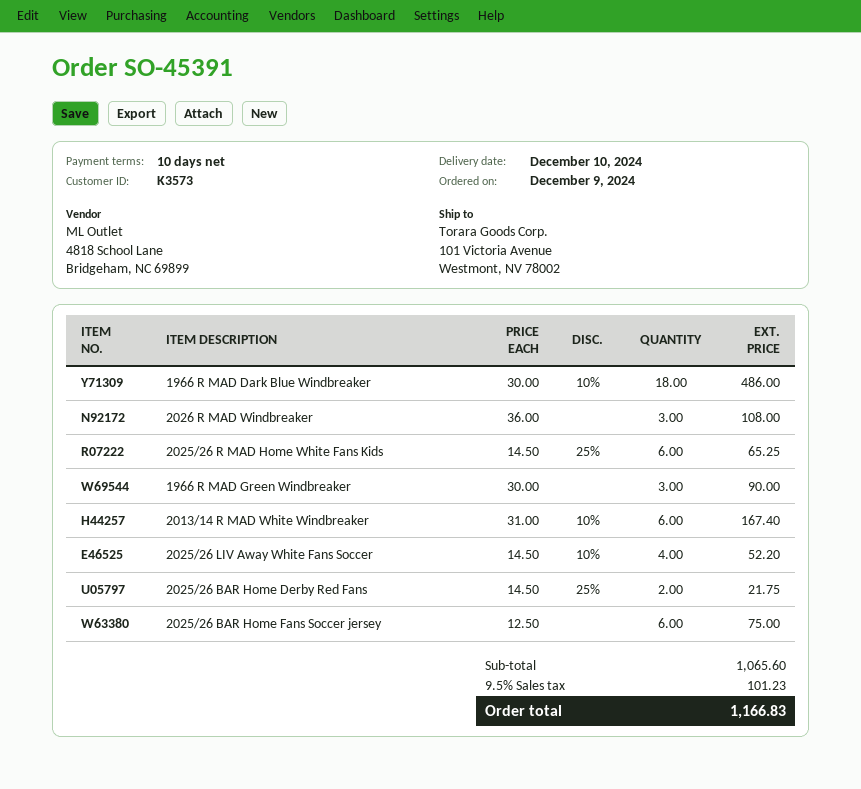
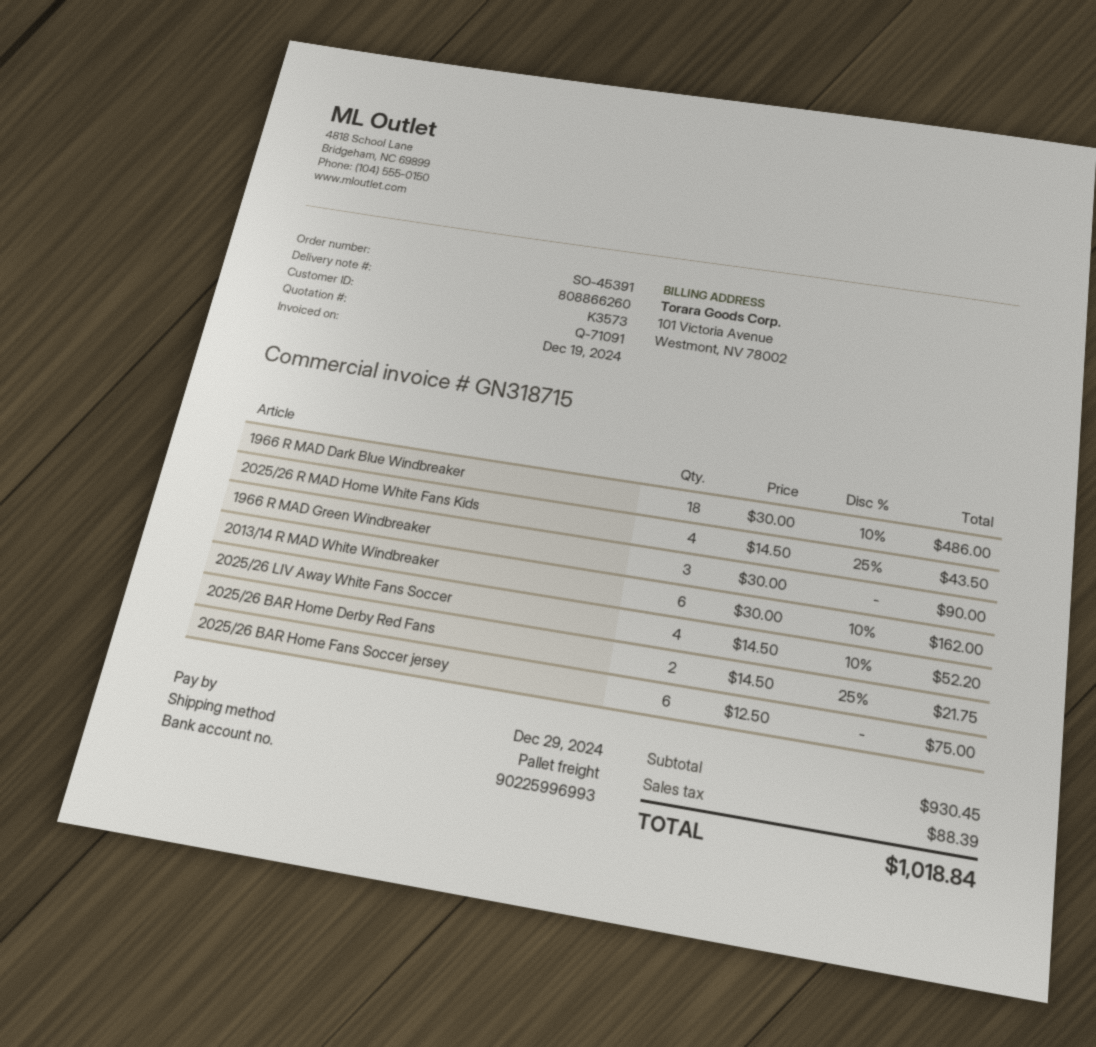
2026 R MAD Windbreaker: 3 x 36.00 = 108.00 -> none
2025/26 R MAD Home White Fans Kids: 6 x 14.50 - 25% = 65.25 -> 4 x 14.50 - 25% = 43.50
2013/14 R MAD White Windbreaker: 6 x 31.00 - 10% = 167.40 -> 6 x 30.00 - 10% = 162.00
subtotal: 1065.60 -> 930.45
tax: 101.23 -> 88.39
total: 1166.83 -> 1018.84

